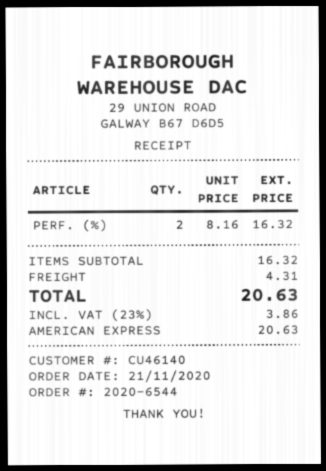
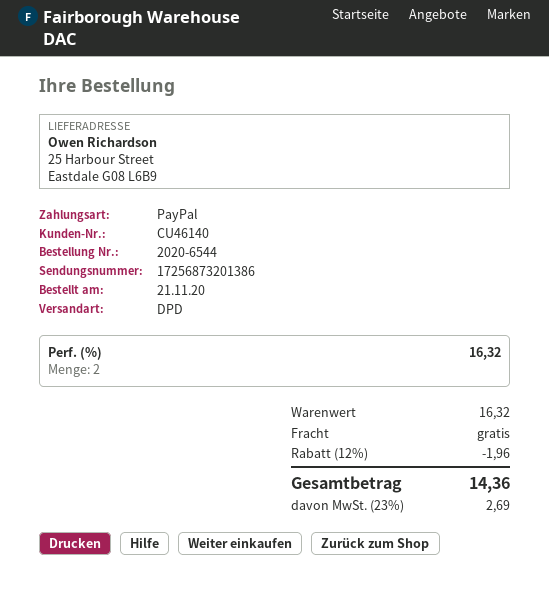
payment method: American Express -> PayPal
discount: none -> 12% = 1.96
shipping: 4.31 -> 0.00
tax: 23% = 3.86 -> 23% = 2.69
total: 20.63 -> 14.36

